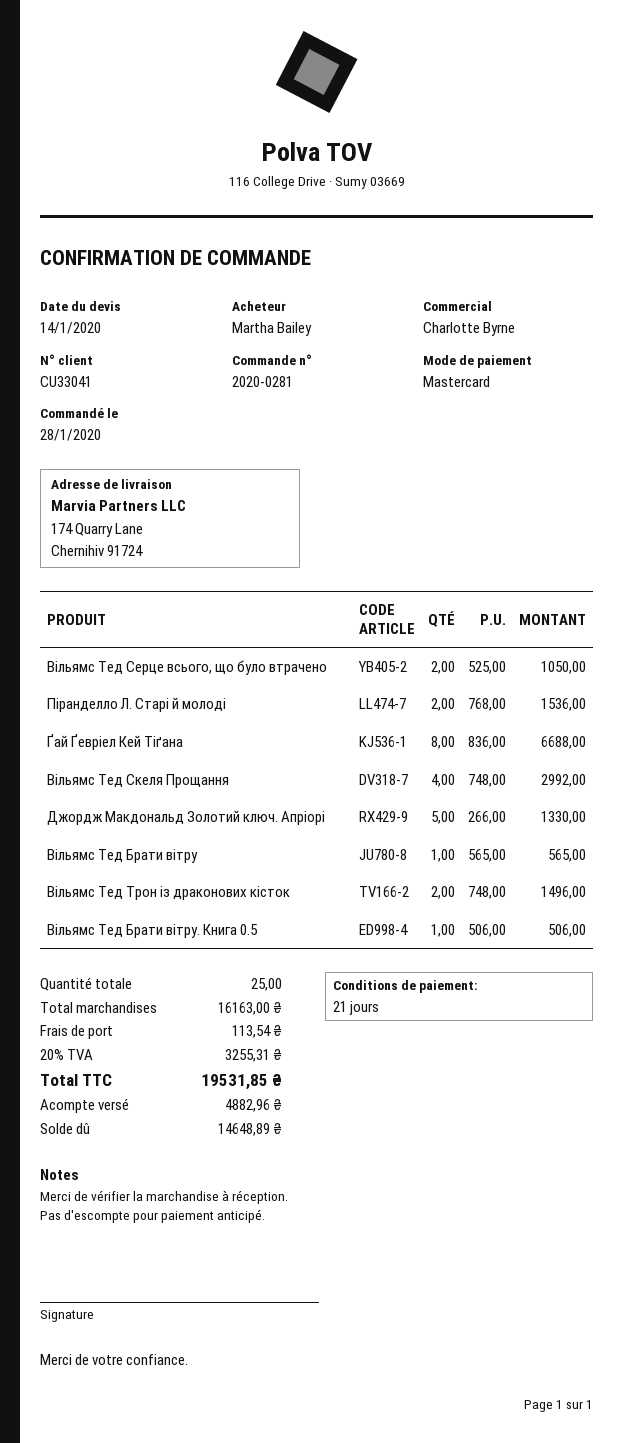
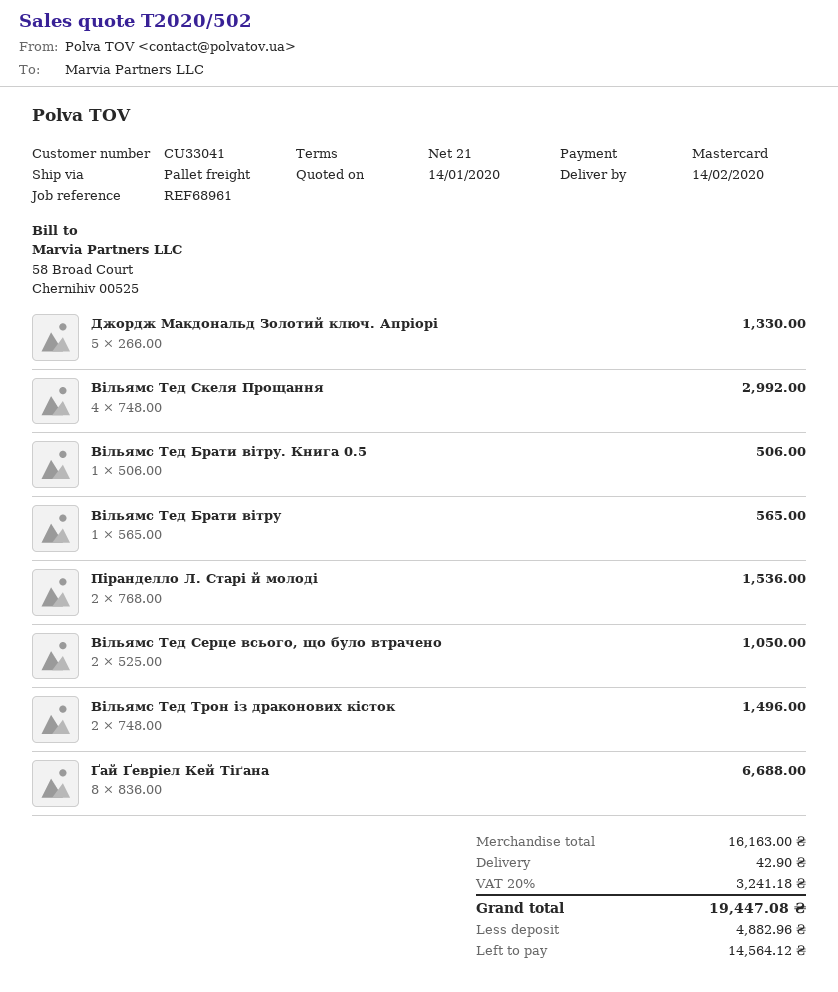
shipping: 113.54 -> 42.90
tax: 20% = 3255.31 -> 20% = 3241.18
total: 19531.85 -> 19447.08
balance: 14648.89 -> 14564.12

